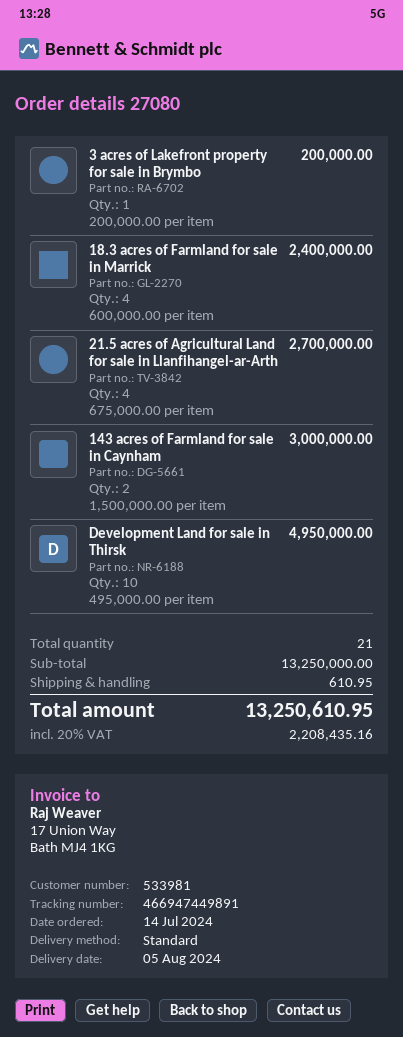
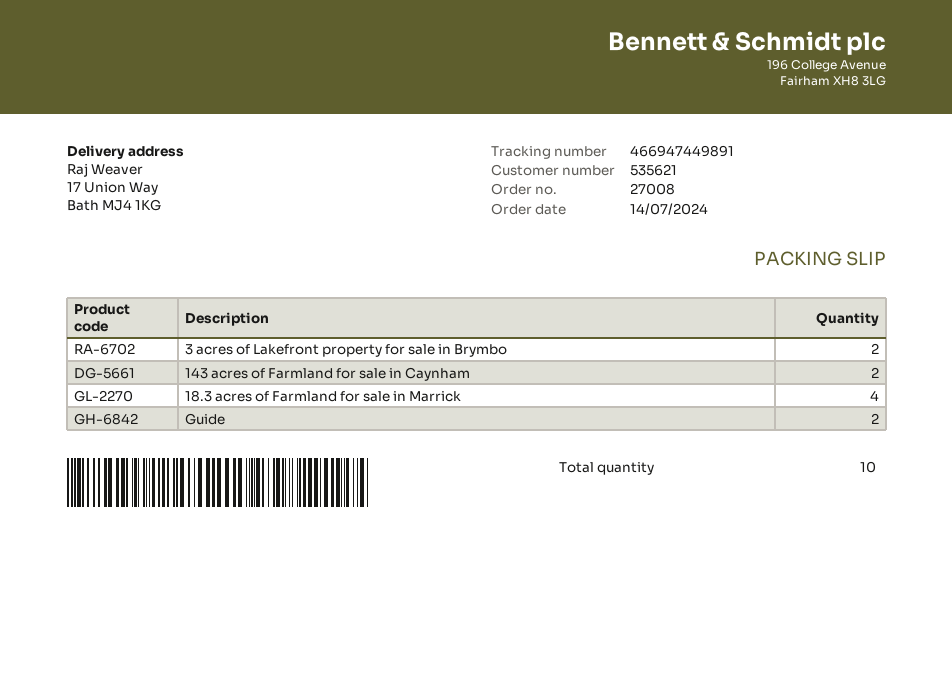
order number: 27080 -> 27008
customer number: 533981 -> 535621
3 acres of Lakefront property for sale in Brymbo: 1 -> 2
21.5 acres of Agricultural Land for sale in Llanfihangel-ar-Arth: 4 -> none
Development Land for sale in Thirsk: 10 -> none
Guide: none -> 2
total quantity: 21 -> 10

